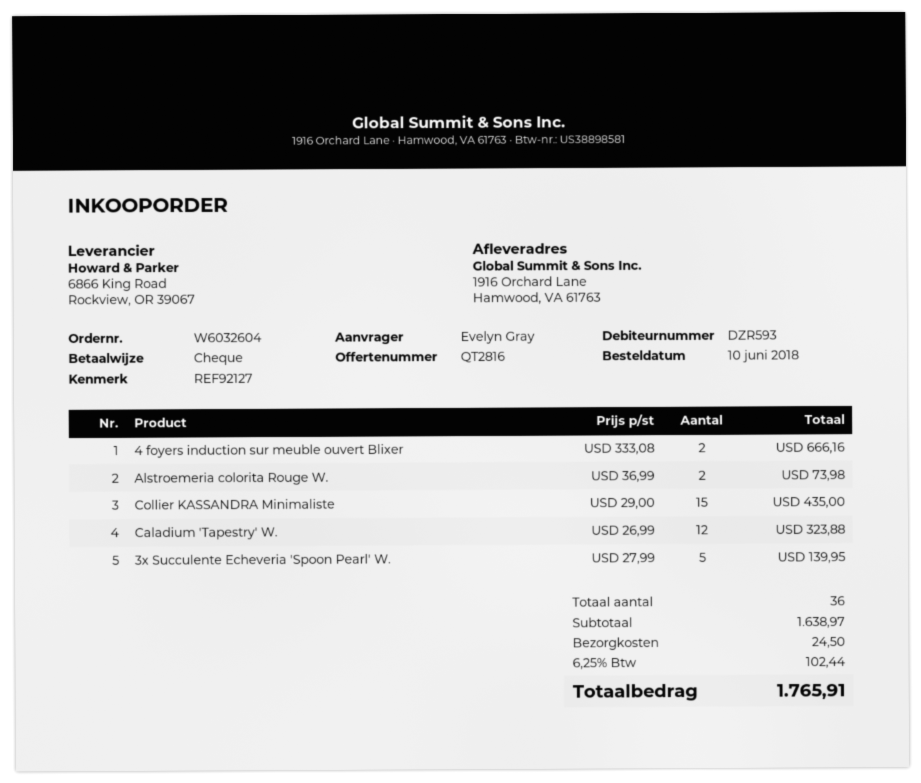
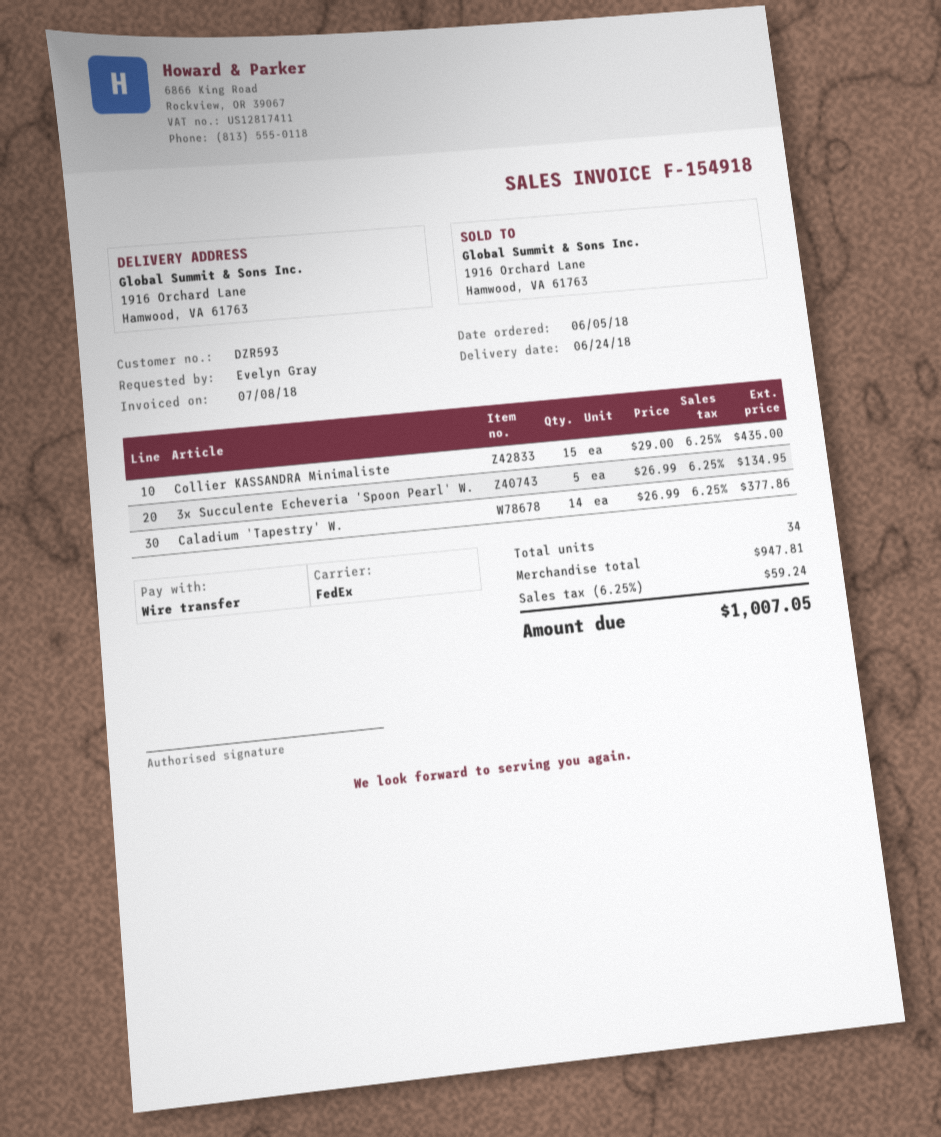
order date: 2018-06-10 -> 2018-06-05
payment method: cheque -> bank transfer
4 foyers induction sur meuble ouvert Blixer: 2 x 333.08 = 666.16 -> none
Alstroemeria colorita Rouge W.: 2 x 36.99 = 73.98 -> none
Caladium 'Tapestry' W.: 12 x 26.99 = 323.88 -> 14 x 26.99 = 377.86
3x Succulente Echeveria 'Spoon Pearl' W.: 5 x 27.99 = 139.95 -> 5 x 26.99 = 134.95
total quantity: 36 -> 34
subtotal: 1638.97 -> 947.81
shipping: 24.50 -> none
tax: 6.25% = 102.44 -> 6.25% = 59.24
total: 1765.91 -> 1007.05

